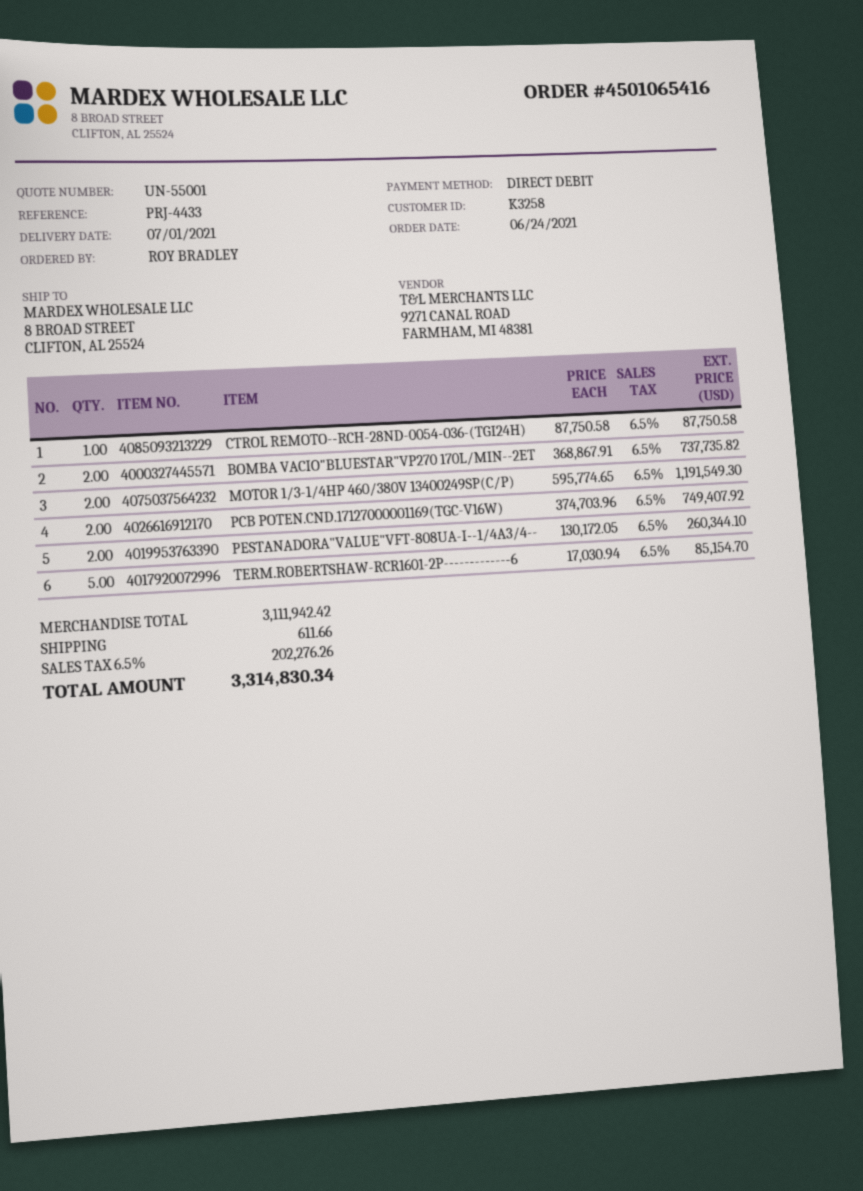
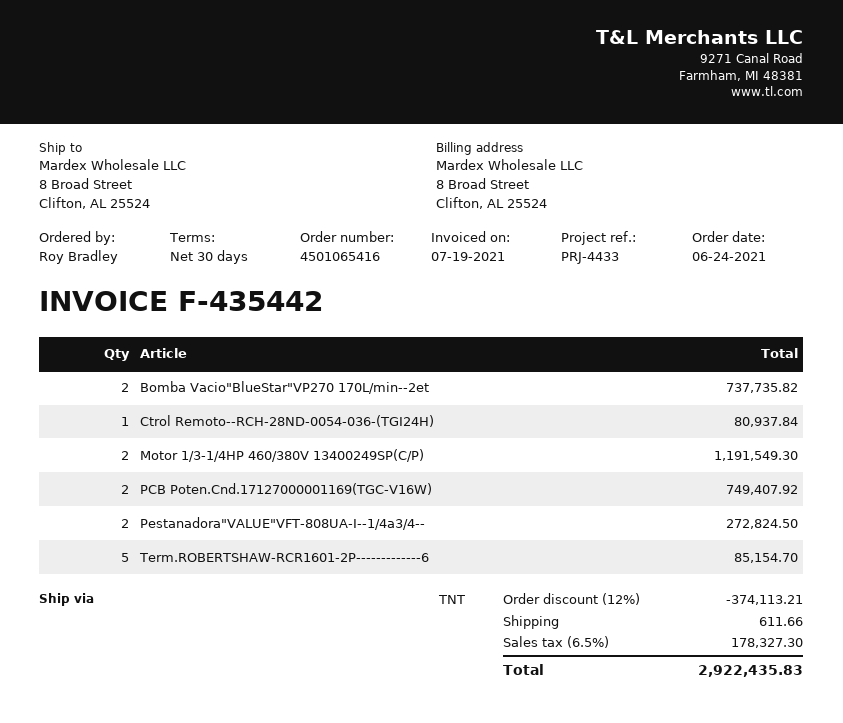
CTROL REMOTO--RCH-28ND-0054-036-(TGI24H): 1 for 87750.58 -> 1 for 80937.84
PESTANADORA"VALUE"VFT-808UA-I--1/4A3/4--: 2 for 260344.10 -> 2 for 272824.50
discount: none -> 12% = 374113.21
tax: 6.5% = 202276.26 -> 6.5% = 178327.30
total: 3314830.34 -> 2922435.83

